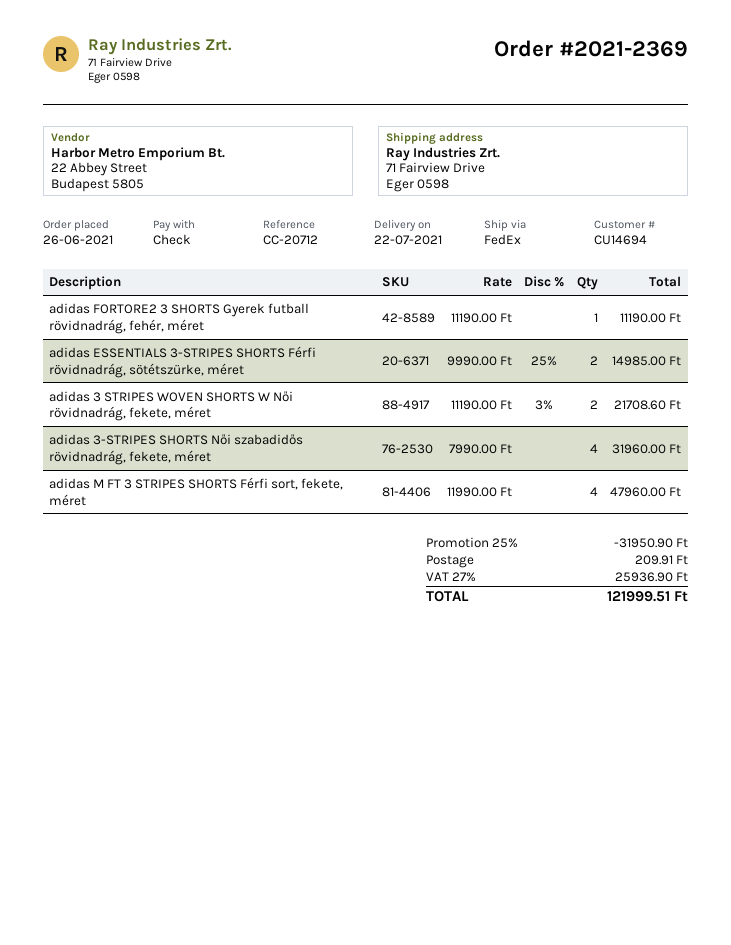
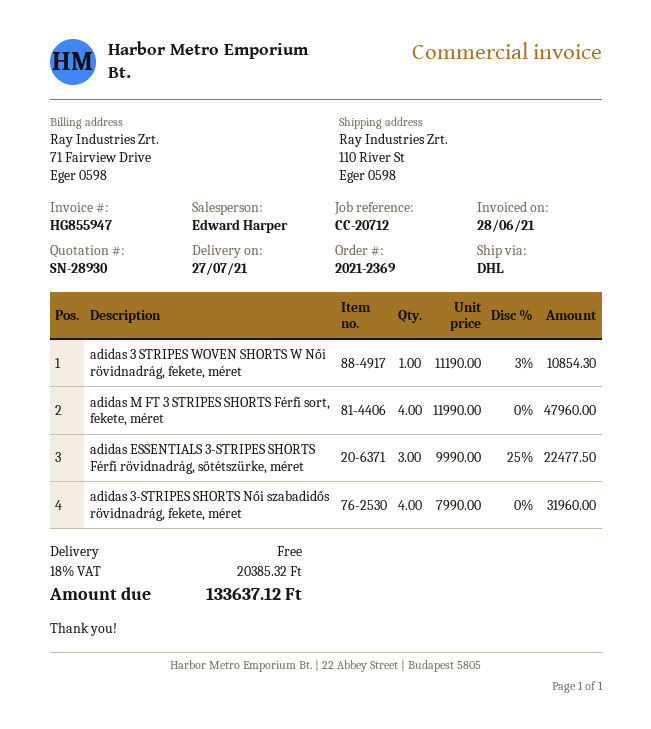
delivery date: 2021-07-22 -> 2021-07-27
shipping method: FedEx -> DHL
ship to: 71 Fairview Drive, Eger 0598 -> 110 River St, Eger 0598
adidas FORTORE2 3 SHORTS Gyerek futball rövidnadrág, fehér, méret: 1 x 11190.00 = 11190.00 -> none
adidas ESSENTIALS 3-STRIPES SHORTS Férfi rövidnadrág, sötétszürke, méret: 2 x 9990.00 - 25% = 14985.00 -> 3 x 9990.00 - 25% = 22477.50
adidas 3 STRIPES WOVEN SHORTS W Női rövidnadrág, fekete, méret: 2 x 11190.00 - 3% = 21708.60 -> 1 x 11190.00 - 3% = 10854.30
discount: 25% = 31950.90 -> none
shipping: 209.91 -> 0.00
tax: 27% = 25936.90 -> 18% = 20385.32
total: 121999.51 -> 133637.12

